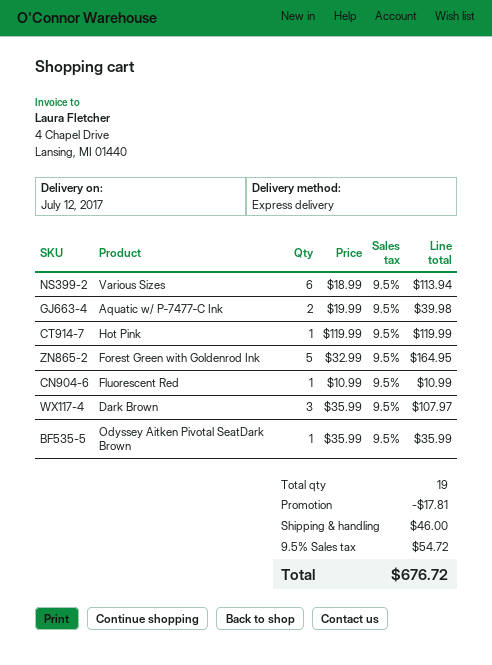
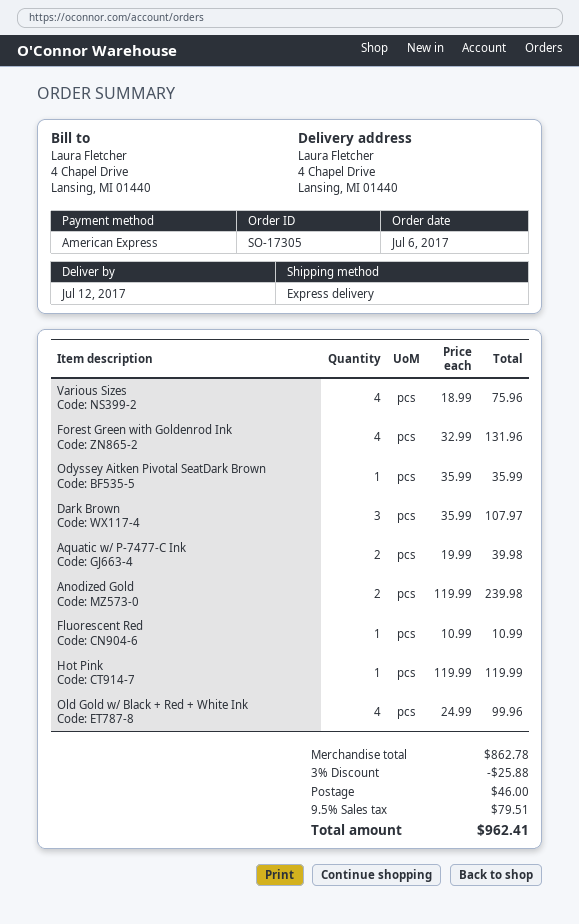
Various Sizes: 6 x 18.99 = 113.94 -> 4 x 18.99 = 75.96
Forest Green with Goldenrod Ink: 5 x 32.99 = 164.95 -> 4 x 32.99 = 131.96
Anodized Gold: none -> 2 x 119.99 = 239.98
Old Gold w/ Black + Red + White Ink: none -> 4 x 24.99 = 99.96
discount: 17.81 -> 25.88
tax: 9.5% = 54.72 -> 9.5% = 79.51
total: 676.72 -> 962.41

